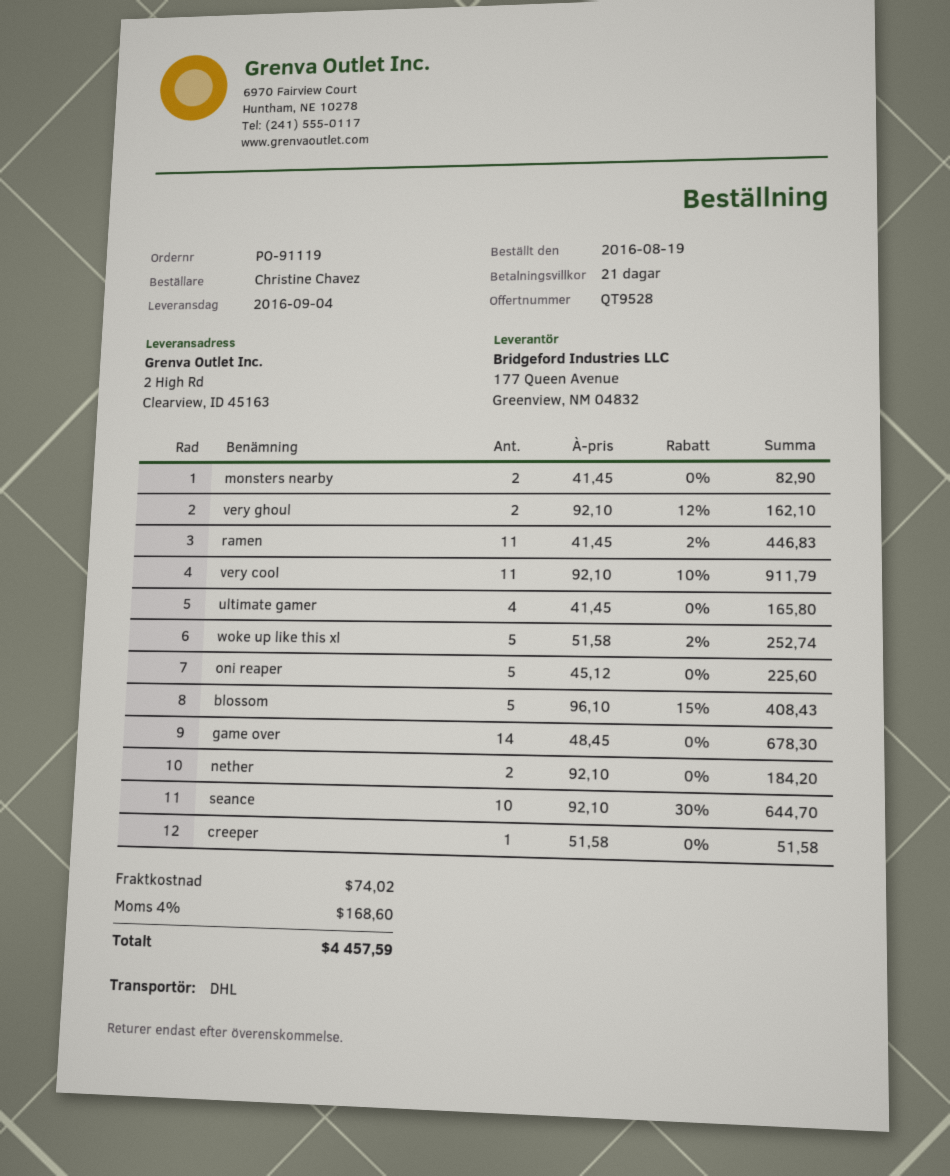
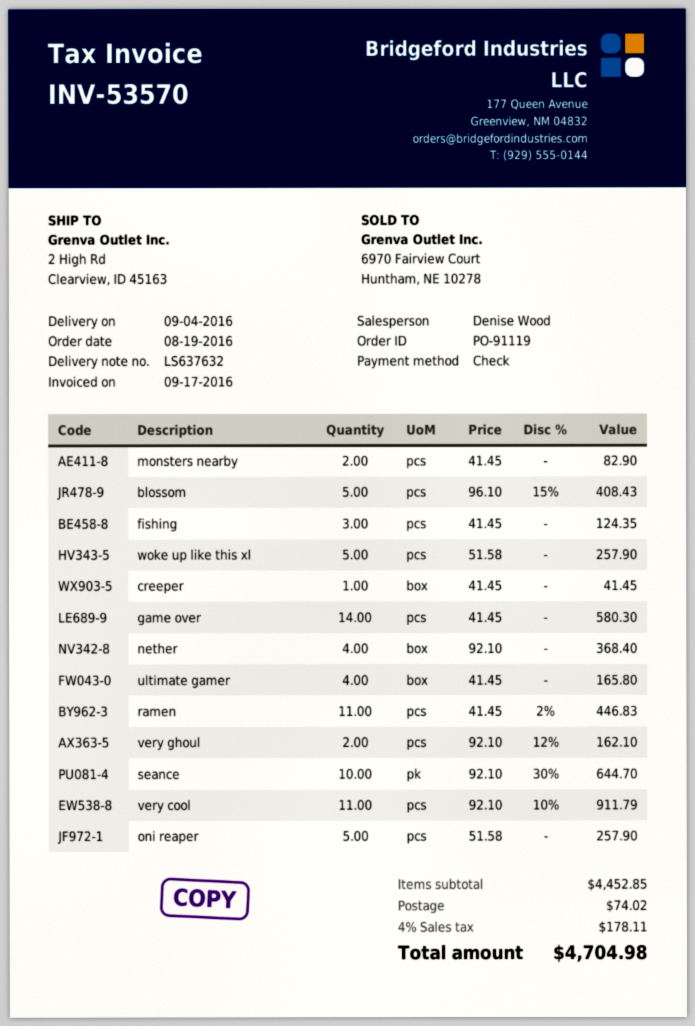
woke up like this xl: 5 x 51.58 - 2% = 252.74 -> 5 x 51.58 = 257.90
oni reaper: 5 x 45.12 = 225.60 -> 5 x 51.58 = 257.90
game over: 14 x 48.45 = 678.30 -> 14 x 41.45 = 580.30
nether: 2 x 92.10 = 184.20 -> 4 x 92.10 = 368.40
creeper: 1 x 51.58 = 51.58 -> 1 x 41.45 = 41.45
fishing: none -> 3 x 41.45 = 124.35
tax: 4% = 168.60 -> 4% = 178.11
total: 4457.59 -> 4704.98

